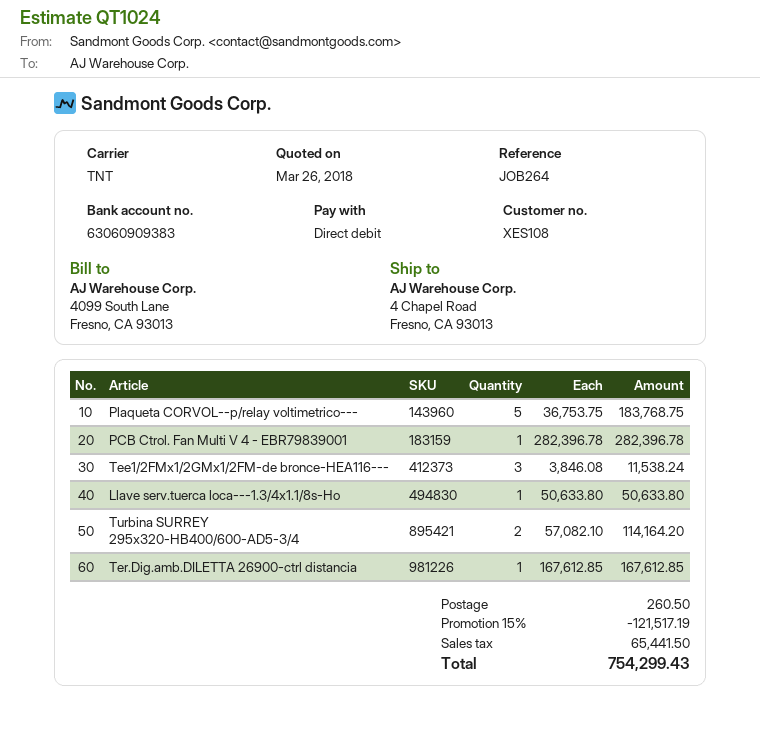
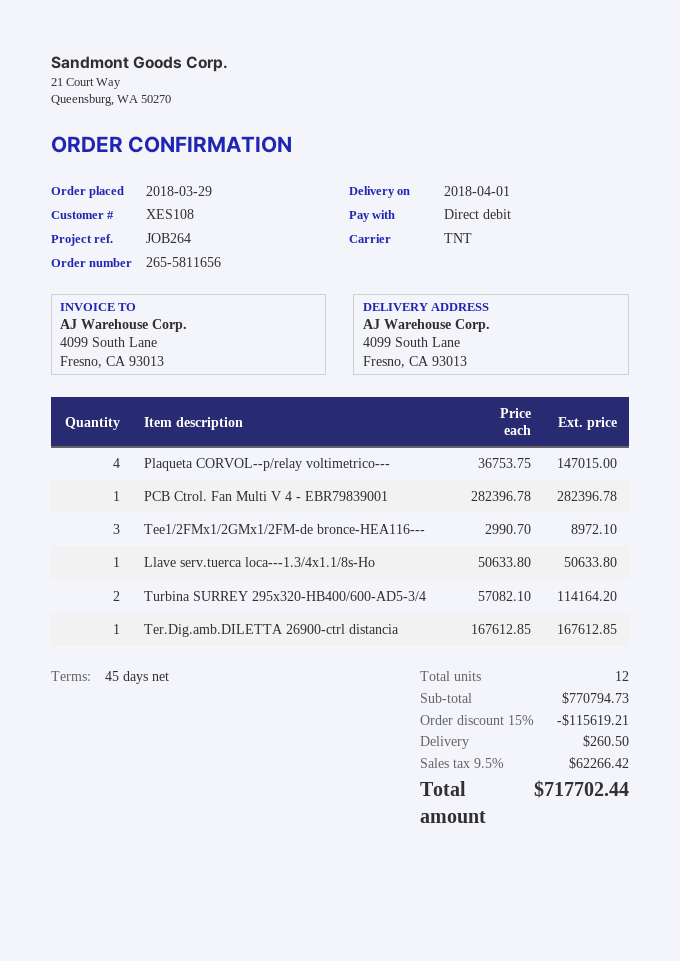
ship to: 4 Chapel Road, Fresno, CA 93013 -> 4099 South Lane, Fresno, CA 93013
Plaqueta CORVOL--p/relay voltimetrico---: 5 x 36753.75 = 183768.75 -> 4 x 36753.75 = 147015.00
Tee1/2FMx1/2GMx1/2FM-de bronce-HEA116---: 3 x 3846.08 = 11538.24 -> 3 x 2990.70 = 8972.10
discount: 15% = 121517.19 -> 15% = 115619.21
tax: 65441.50 -> 62266.42
total: 754299.43 -> 717702.44

